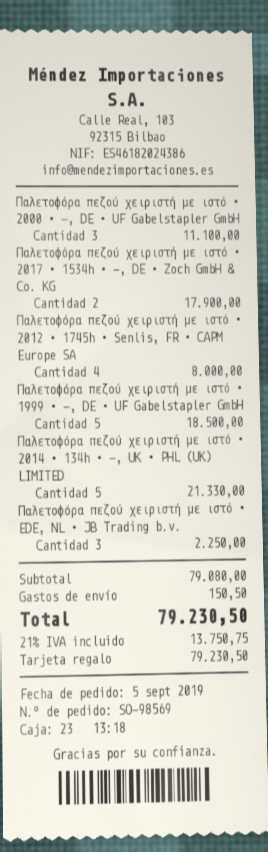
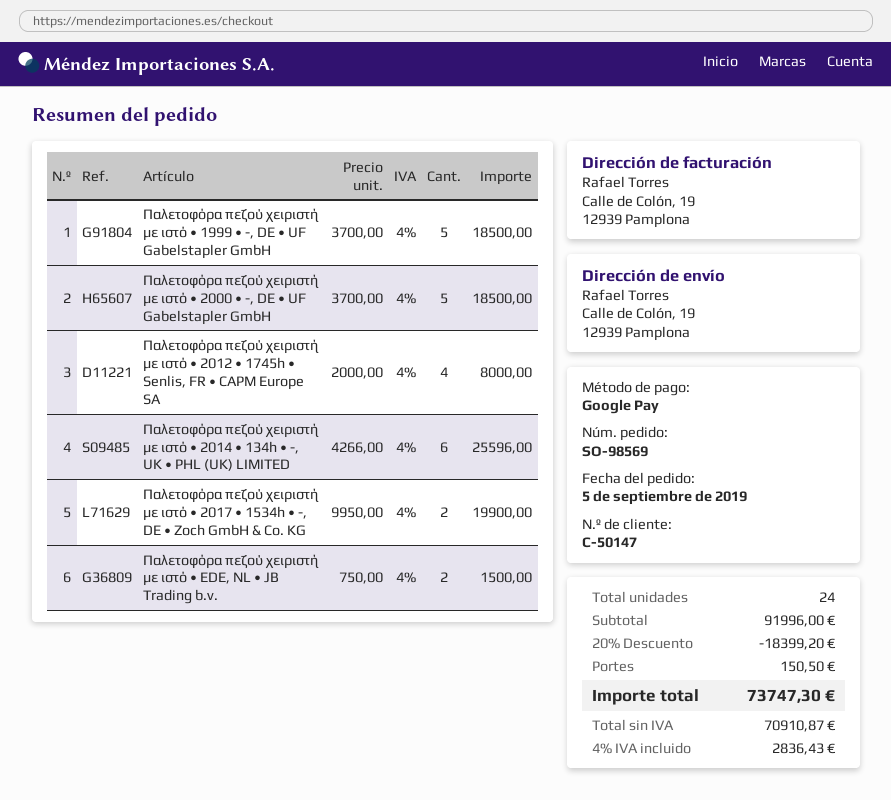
payment method: gift card -> Google Pay
Παλετοφόρα πεζού χειριστή με ιστό • 2000 • -, DE • UF Gabelstapler GmbH: 3 for 11100.00 -> 5 for 18500.00
Παλετοφόρα πεζού χειριστή με ιστό • 2017 • 1534h • -, DE • Zoch GmbH & Co. KG: 2 for 17900.00 -> 2 for 19900.00
Παλετοφόρα πεζού χειριστή με ιστό • 2014 • 134h • -, UK • PHL (UK) LIMITED: 5 for 21330.00 -> 6 for 25596.00
Παλετοφόρα πεζού χειριστή με ιστό • EDE, NL • JB Trading b.v.: 3 for 2250.00 -> 2 for 1500.00
subtotal: 79080.00 -> 91996.00
discount: none -> 20% = 18399.20
tax: 21% = 13750.75 -> 4% = 2836.43
total: 79230.50 -> 73747.30

